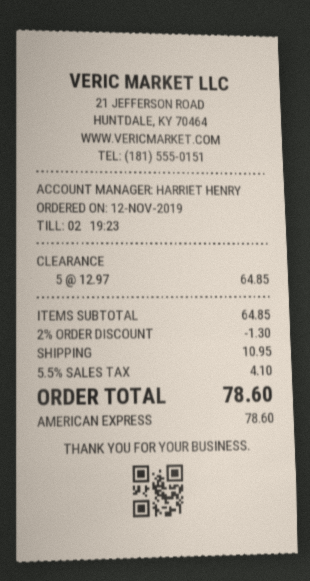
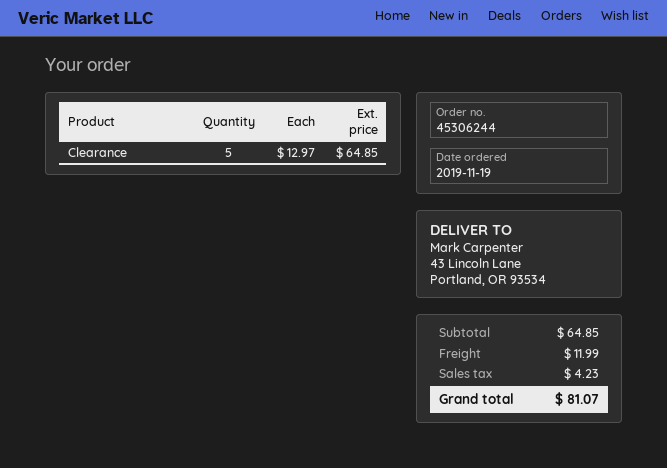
order date: 2019-11-12 -> 2019-11-19
discount: 2% = 1.30 -> none
shipping: 10.95 -> 11.99
tax: 4.10 -> 4.23
total: 78.60 -> 81.07

